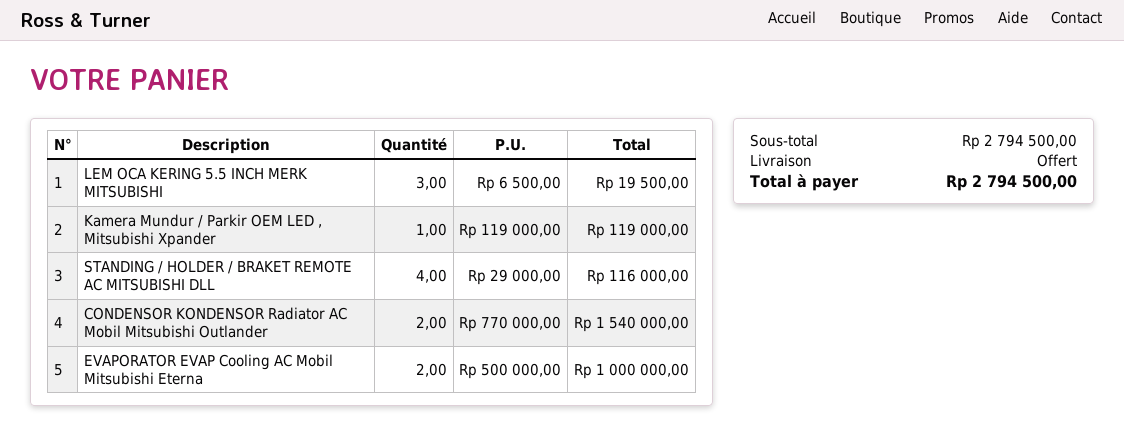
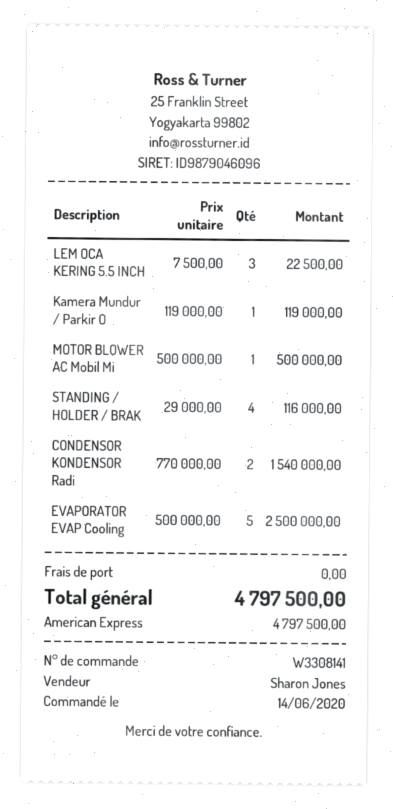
LEM OCA KERING 5.5 INCH MERK MITSUBISHI: 3 x 6500.00 = 19500.00 -> 3 x 7500.00 = 22500.00
EVAPORATOR EVAP Cooling AC Mobil Mitsubishi Eterna: 2 x 500000.00 = 1000000.00 -> 5 x 500000.00 = 2500000.00
MOTOR BLOWER AC Mobil Mi: none -> 1 x 500000.00 = 500000.00
total: 2794500.00 -> 4797500.00

